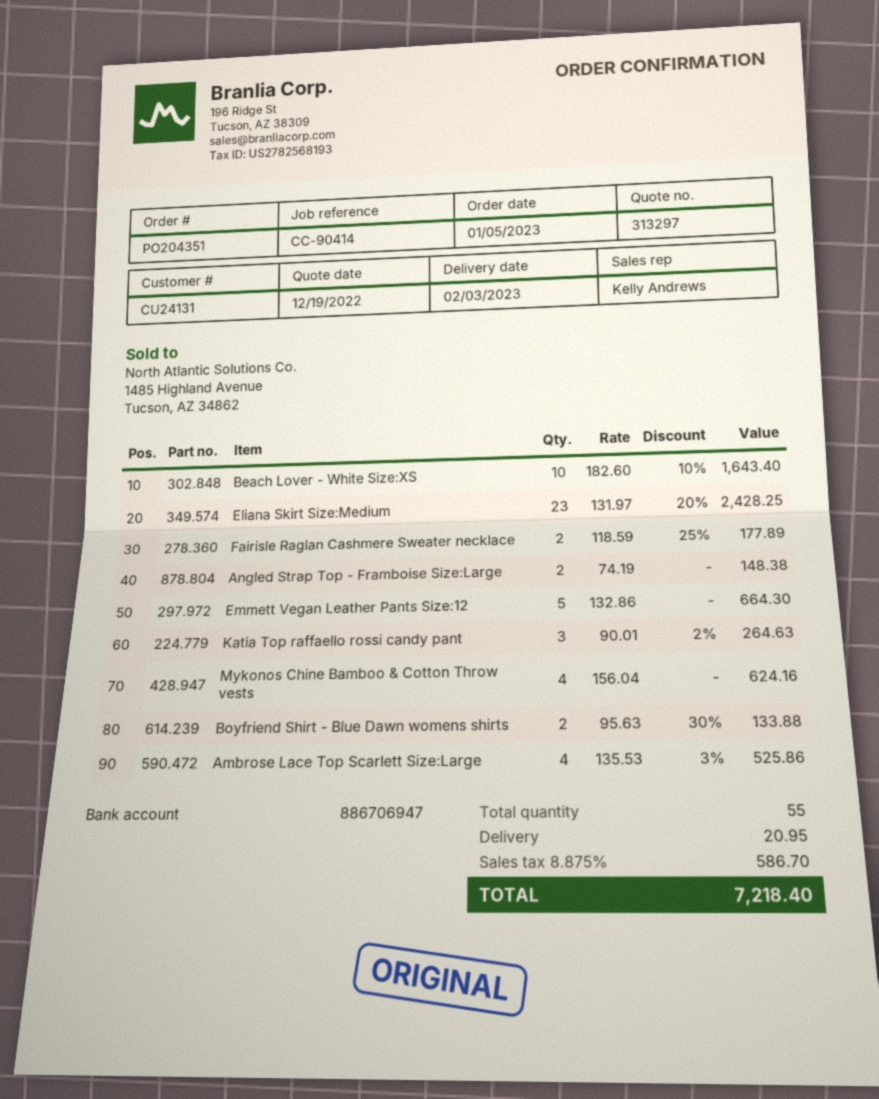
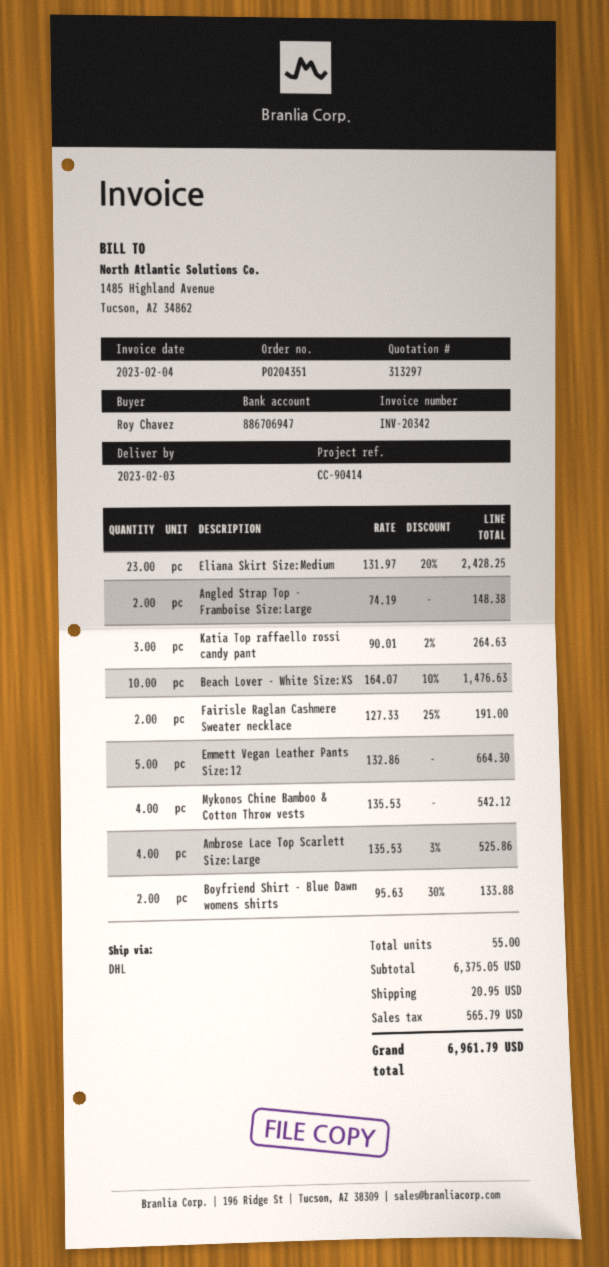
Beach Lover - White Size:XS: 10 x 182.60 - 10% = 1643.40 -> 10 x 164.07 - 10% = 1476.63
Fairisle Raglan Cashmere Sweater necklace: 2 x 118.59 - 25% = 177.89 -> 2 x 127.33 - 25% = 191.00
Mykonos Chine Bamboo & Cotton Throw vests: 4 x 156.04 = 624.16 -> 4 x 135.53 = 542.12
tax: 586.70 -> 565.79
total: 7218.40 -> 6961.79

